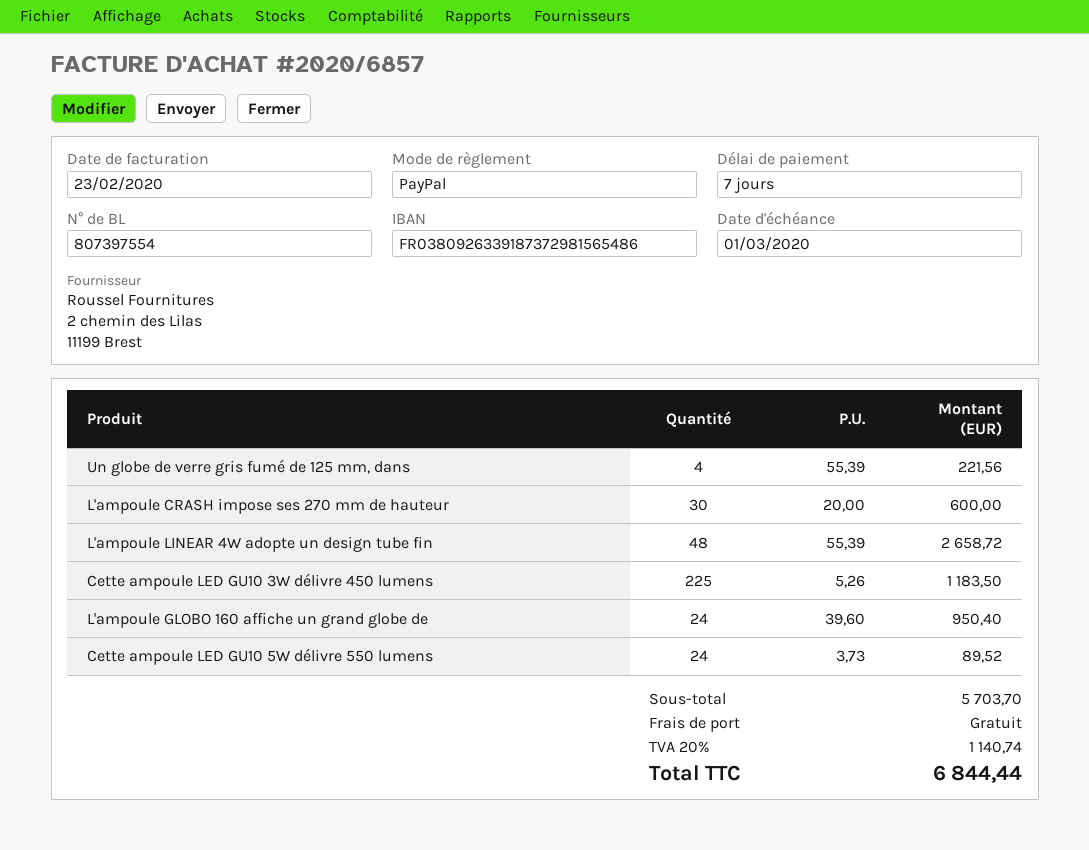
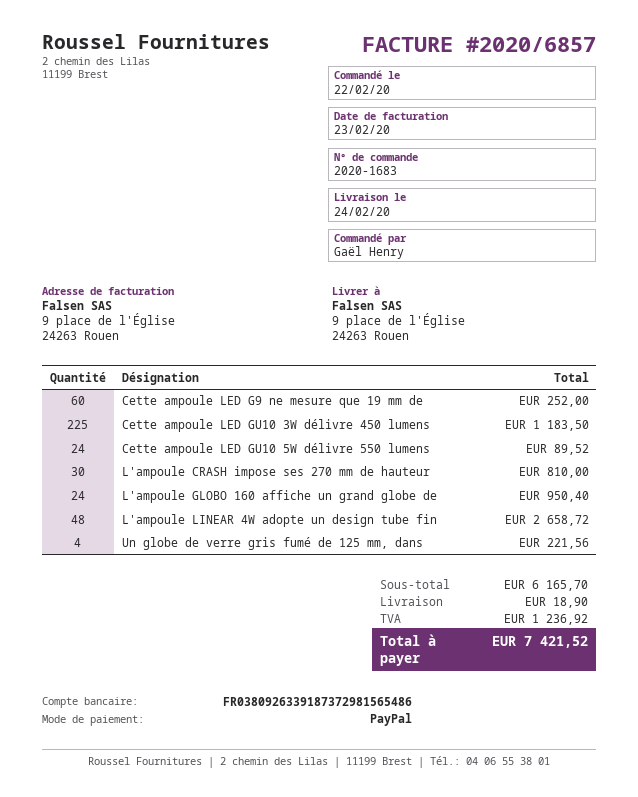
L'ampoule CRASH impose ses 270 mm de hauteur: 30 for 600.00 -> 30 for 810.00
Cette ampoule LED G9 ne mesure que 19 mm de: none -> 60 for 252.00
subtotal: 5703.70 -> 6165.70
shipping: 0.00 -> 18.90
tax: 1140.74 -> 1236.92
total: 6844.44 -> 7421.52

